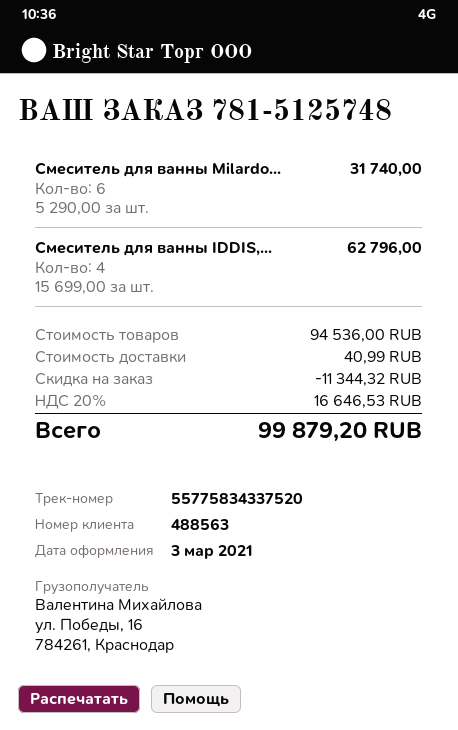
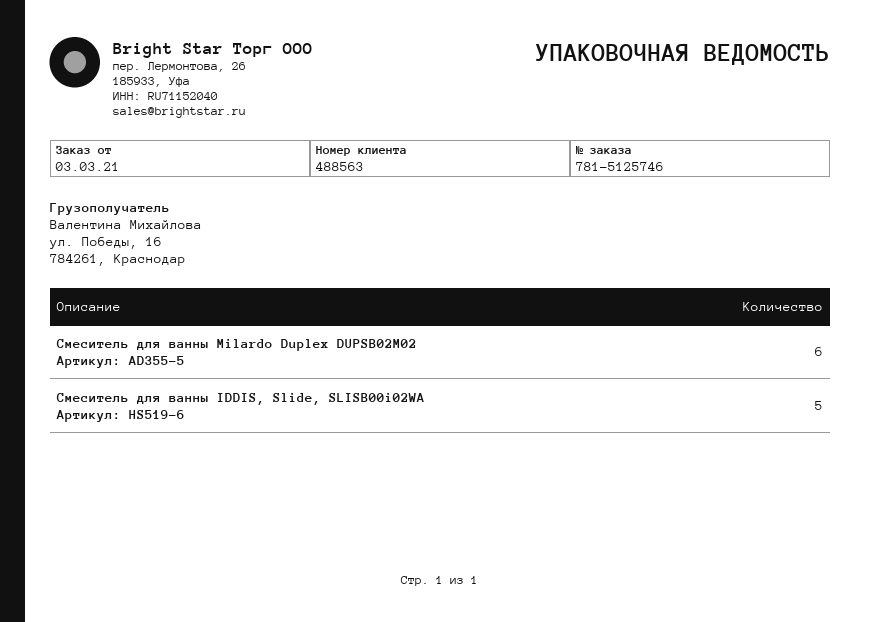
order number: 781-5125748 -> 781-5125746
Смеситель для ванны IDDIS,...: 4 -> 5

